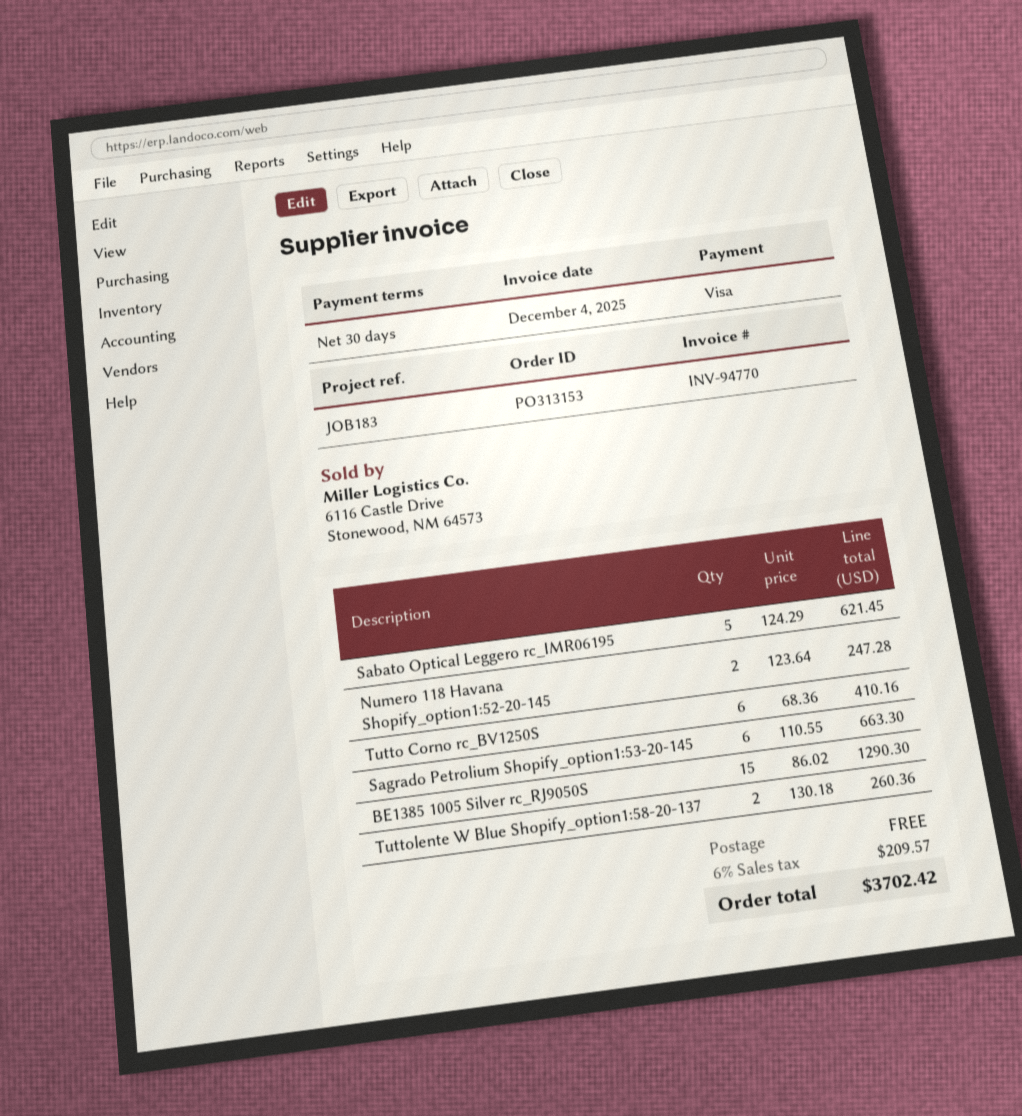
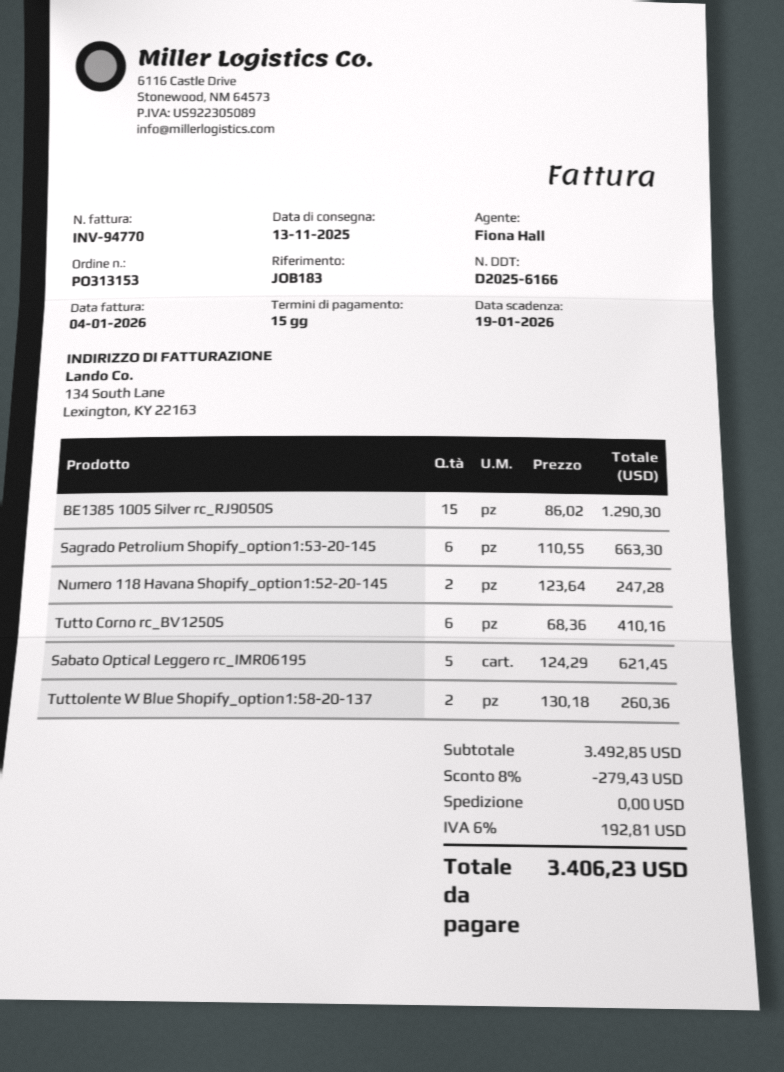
invoice date: 2025-12-04 -> 2026-01-04
payment terms: 30 days -> 15 days
discount: none -> 8% = 279.43
tax: 6% = 209.57 -> 6% = 192.81
total: 3702.42 -> 3406.23

